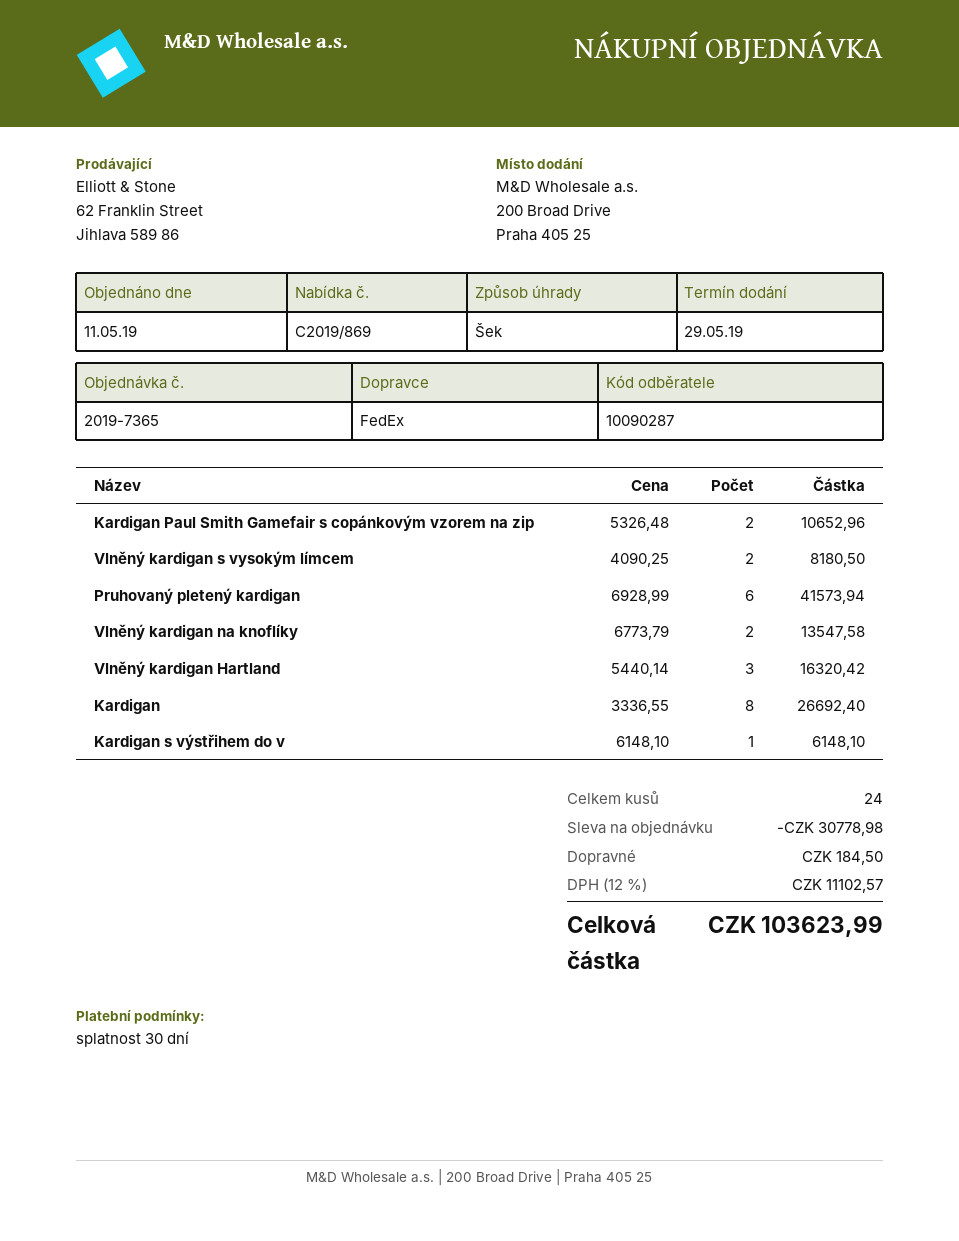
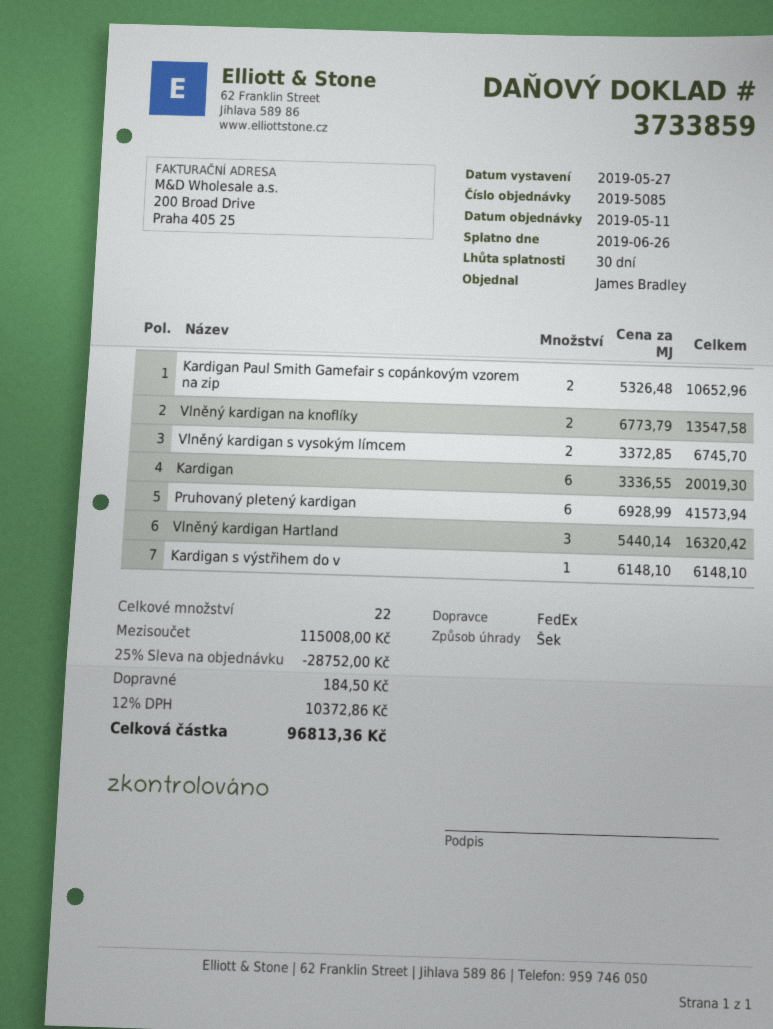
order number: 2019-7365 -> 2019-5085
Vlněný kardigan s vysokým límcem: 2 x 4090.25 = 8180.50 -> 2 x 3372.85 = 6745.70
Kardigan: 8 x 3336.55 = 26692.40 -> 6 x 3336.55 = 20019.30
total quantity: 24 -> 22
discount: 30778.98 -> 28752.00
tax: 12% = 11102.57 -> 12% = 10372.86
total: 103623.99 -> 96813.36

